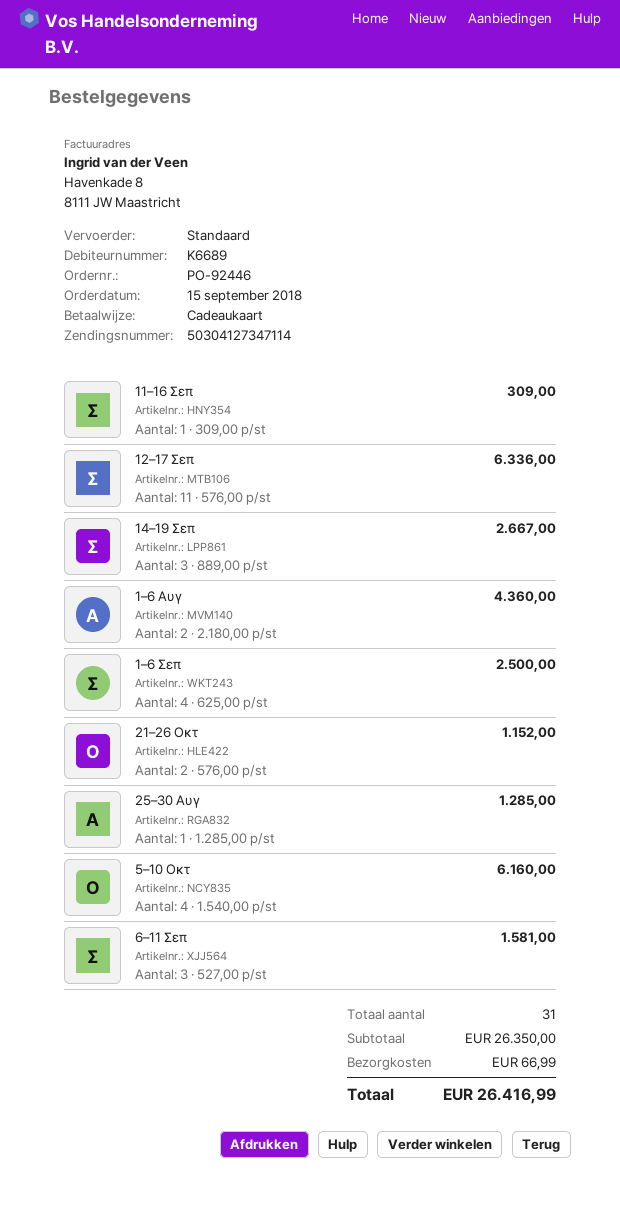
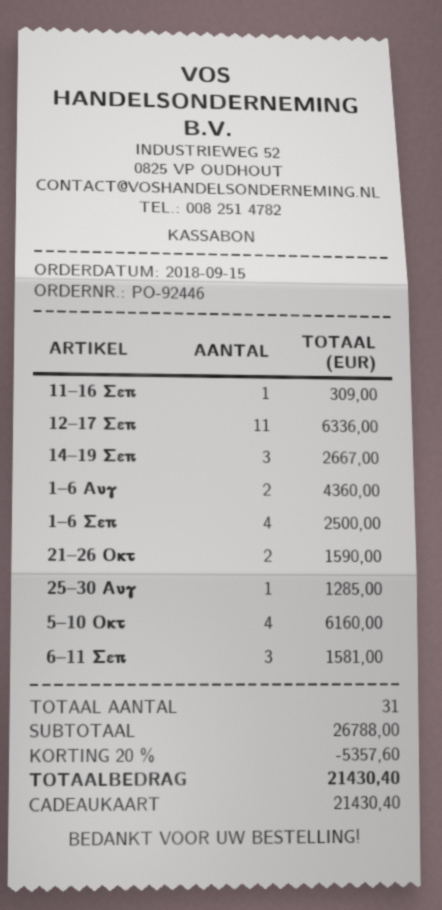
21–26 Οκτ: 2 for 1152.00 -> 2 for 1590.00
subtotal: 26350.00 -> 26788.00
discount: none -> 20% = 5357.60
shipping: 66.99 -> none
total: 26416.99 -> 21430.40

